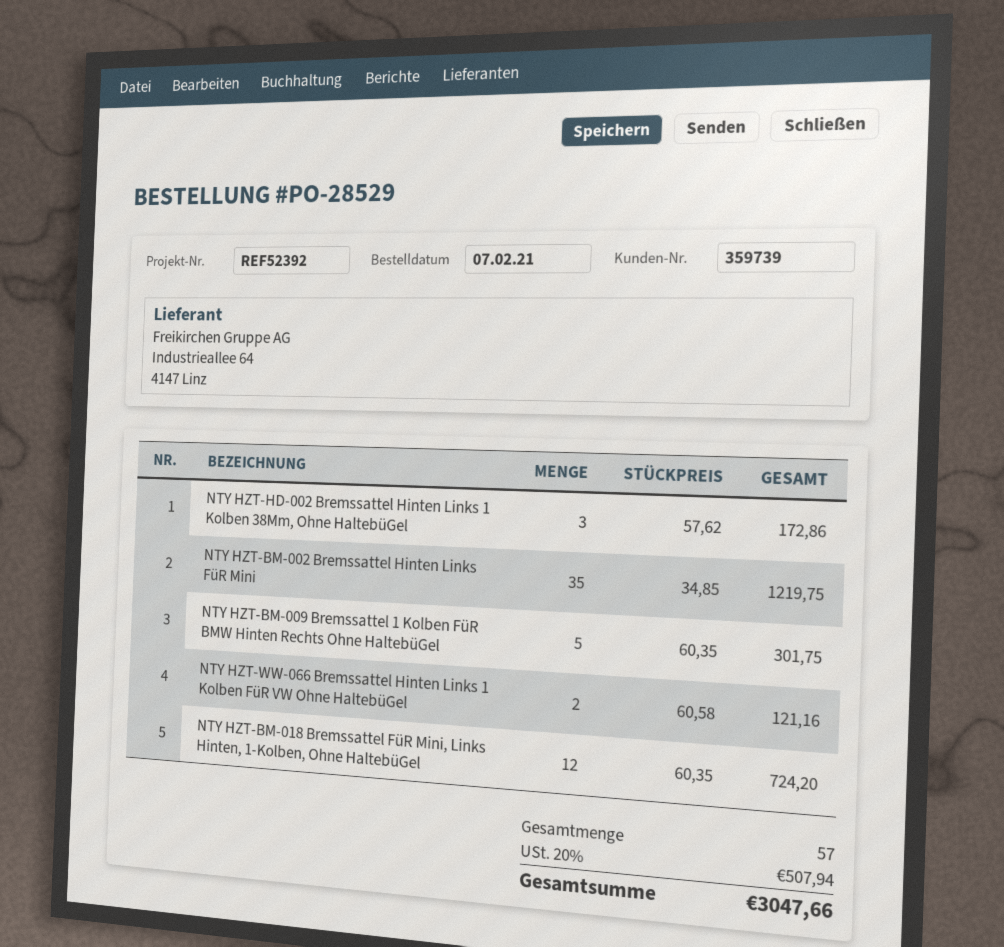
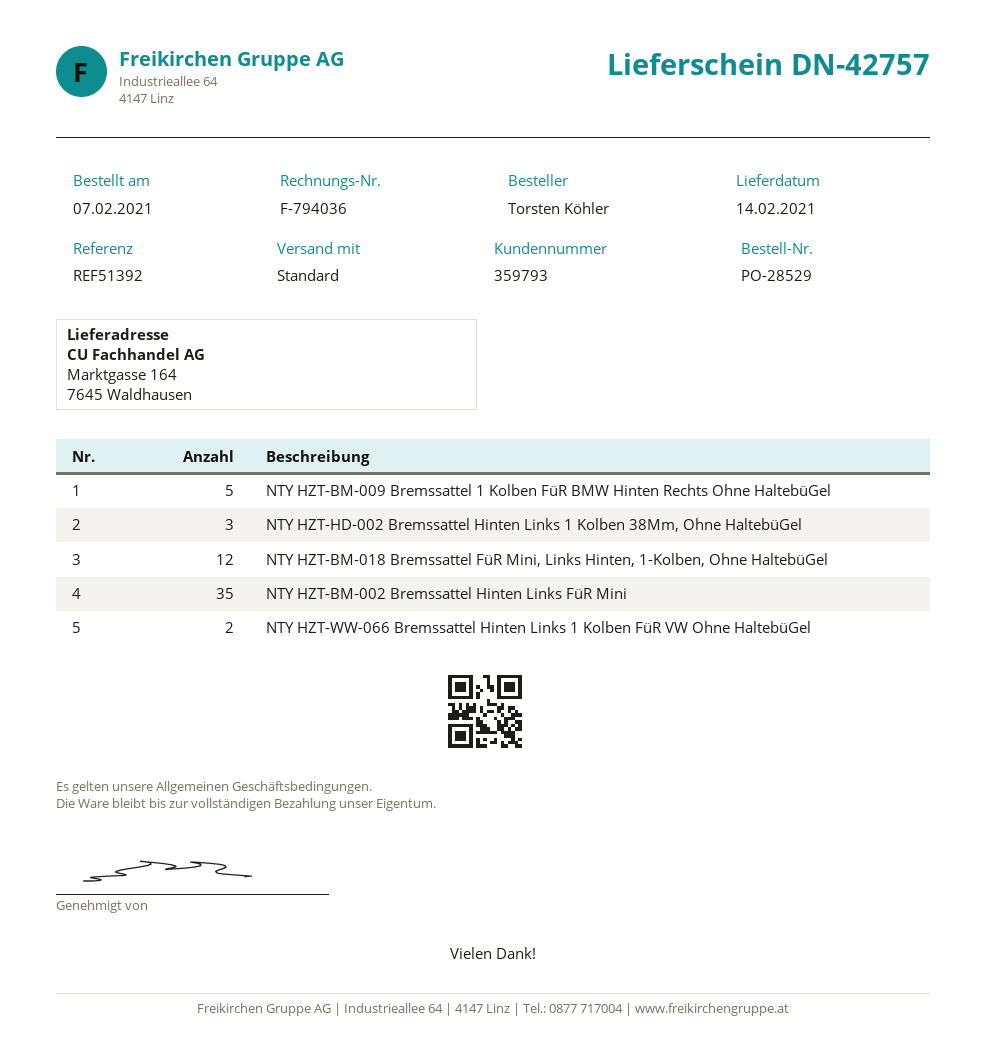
customer number: 359739 -> 359793
reference: REF52392 -> REF51392

